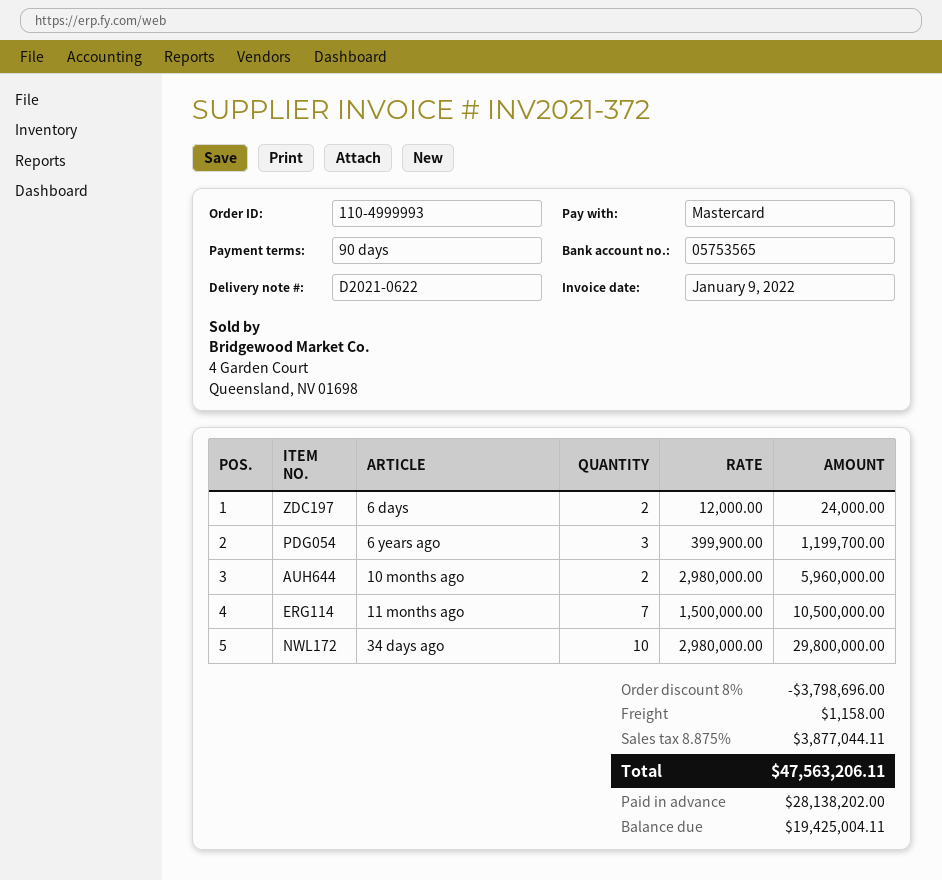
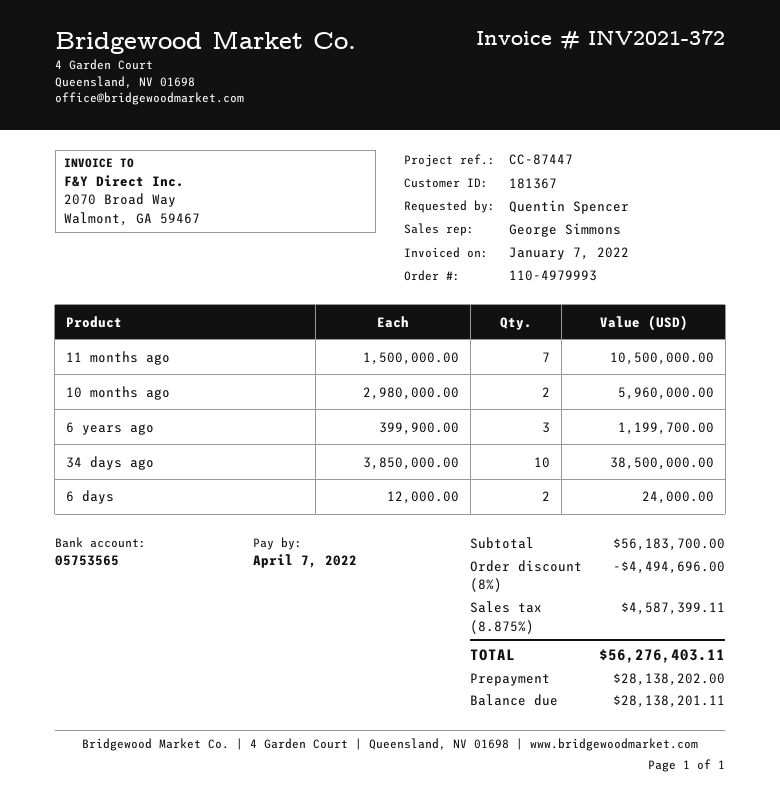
order number: 110-4999993 -> 110-4979993
invoice date: 2022-01-09 -> 2022-01-07
34 days ago: 10 x 2980000.00 = 29800000.00 -> 10 x 3850000.00 = 38500000.00
discount: 8% = 3798696.00 -> 8% = 4494696.00
shipping: 1158.00 -> none
tax: 8.875% = 3877044.11 -> 8.875% = 4587399.11
total: 47563206.11 -> 56276403.11
balance: 19425004.11 -> 28138201.11

